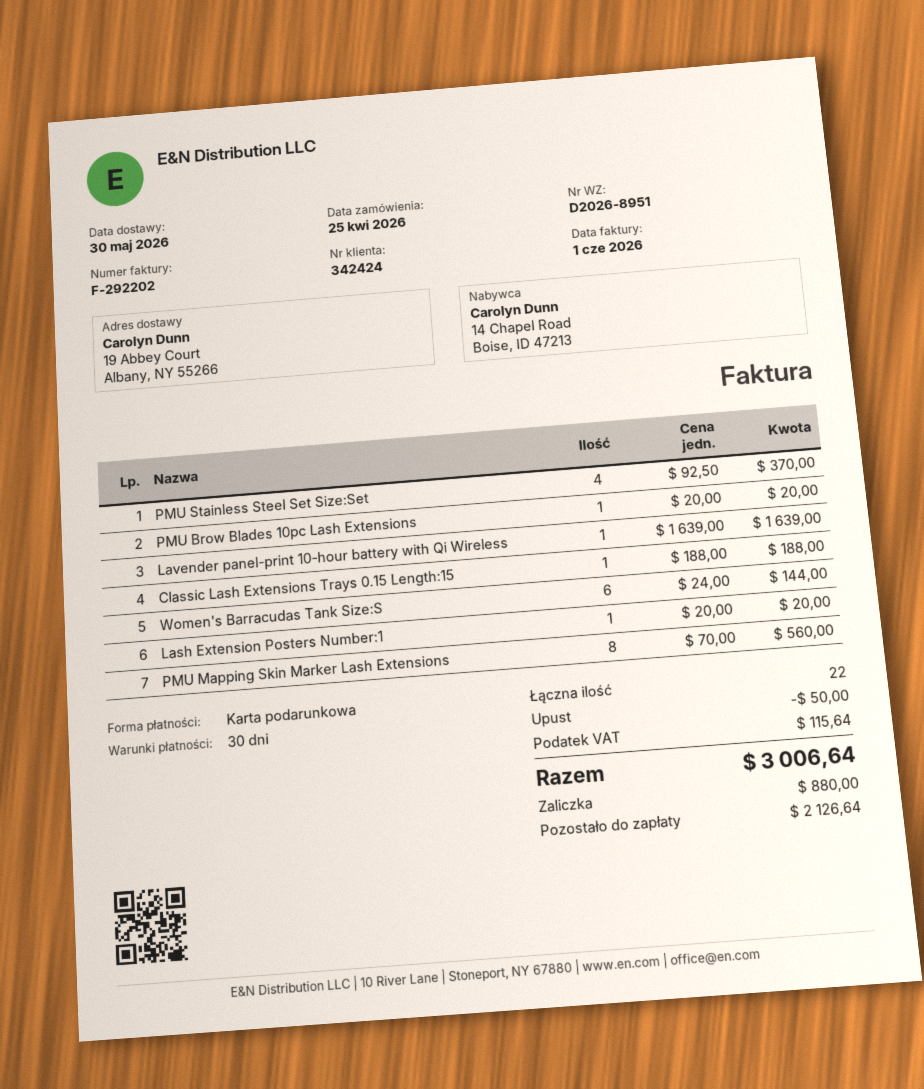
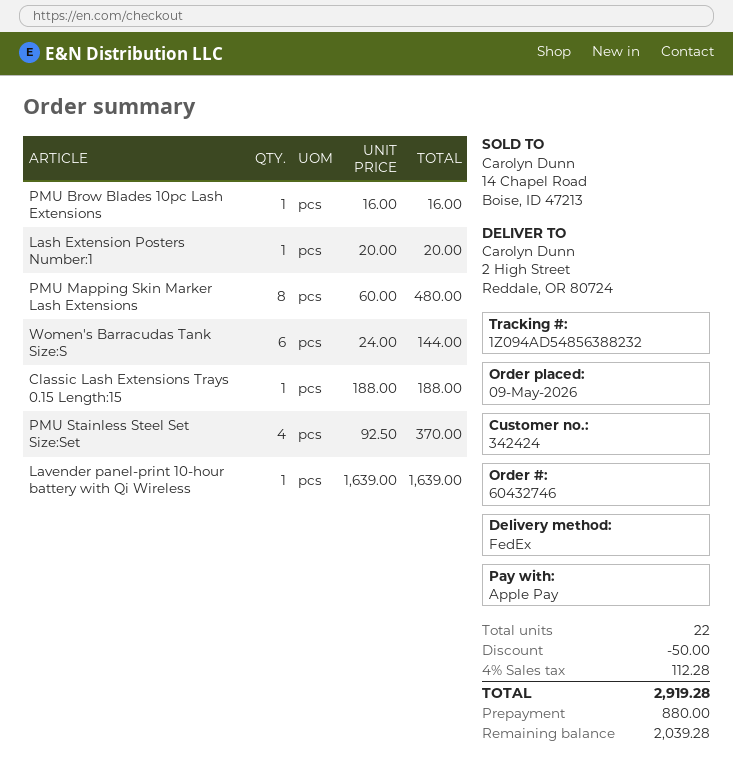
order date: 2026-04-25 -> 2026-05-09
payment method: gift card -> Apple Pay
ship to: 19 Abbey Court, Albany, NY 55266 -> 2 High Street, Reddale, OR 80724
PMU Brow Blades 10pc Lash Extensions: 1 x 20.00 = 20.00 -> 1 x 16.00 = 16.00
PMU Mapping Skin Marker Lash Extensions: 8 x 70.00 = 560.00 -> 8 x 60.00 = 480.00
tax: 115.64 -> 112.28
total: 3006.64 -> 2919.28
balance: 2126.64 -> 2039.28

